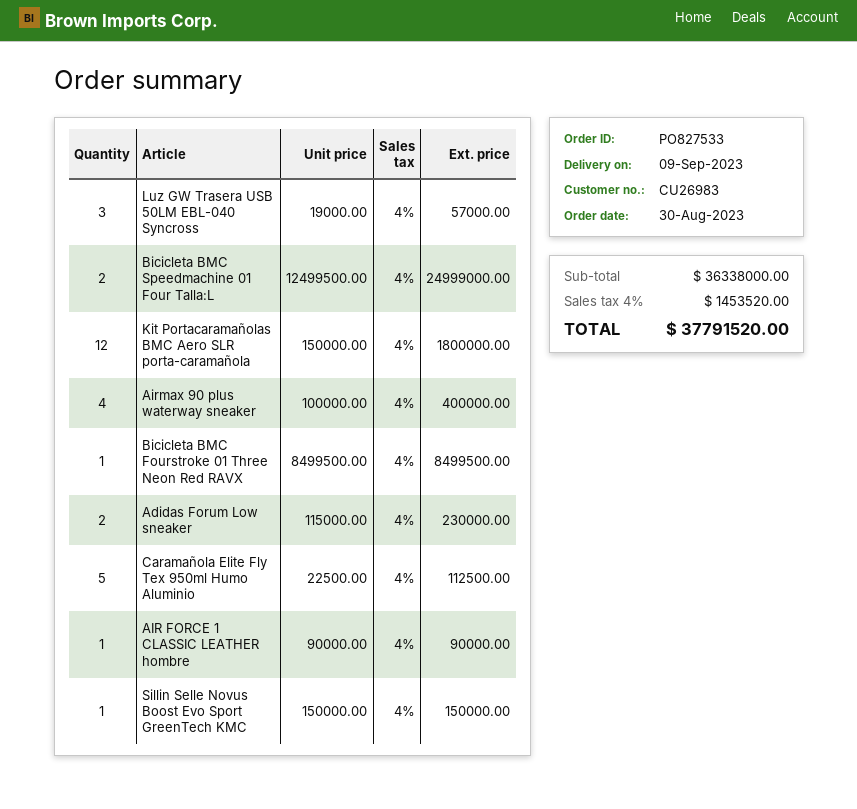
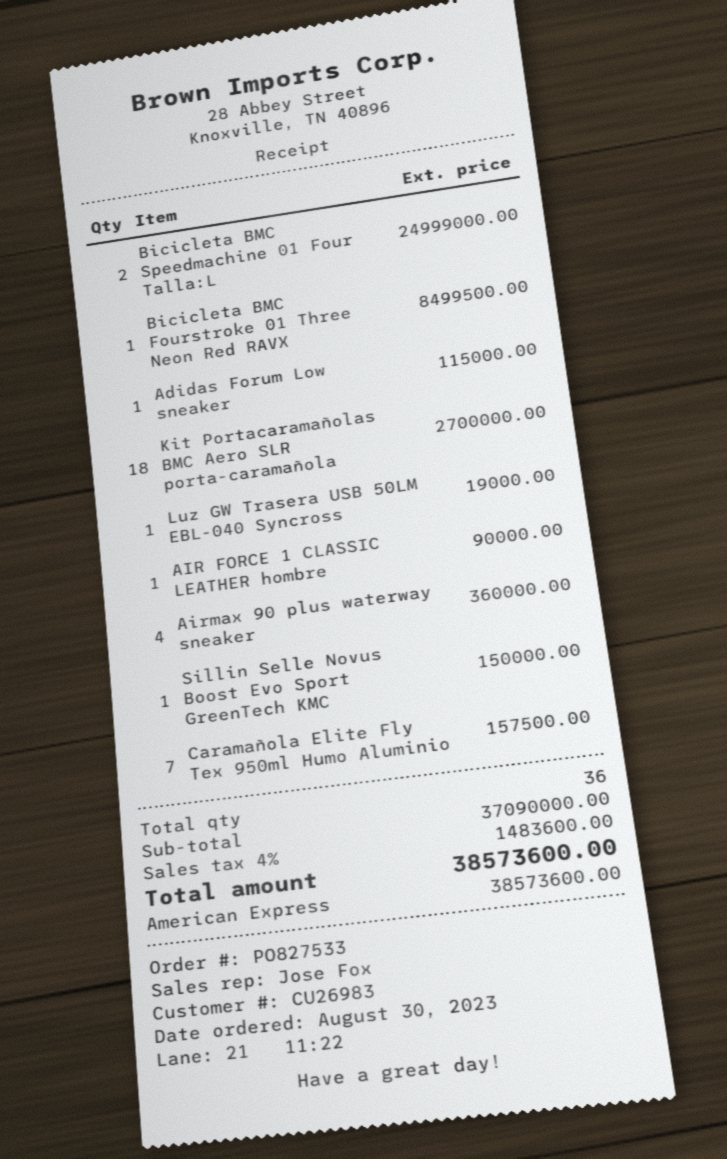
Luz GW Trasera USB 50LM EBL-040 Syncross: 3 for 57000.00 -> 1 for 19000.00
Kit Portacaramañolas BMC Aero SLR porta-caramañola: 12 for 1800000.00 -> 18 for 2700000.00
Airmax 90 plus waterway sneaker: 4 for 400000.00 -> 4 for 360000.00
Adidas Forum Low sneaker: 2 for 230000.00 -> 1 for 115000.00
Caramañola Elite Fly Tex 950ml Humo Aluminio: 5 for 112500.00 -> 7 for 157500.00
subtotal: 36338000.00 -> 37090000.00
tax: 4% = 1453520.00 -> 4% = 1483600.00
total: 37791520.00 -> 38573600.00

